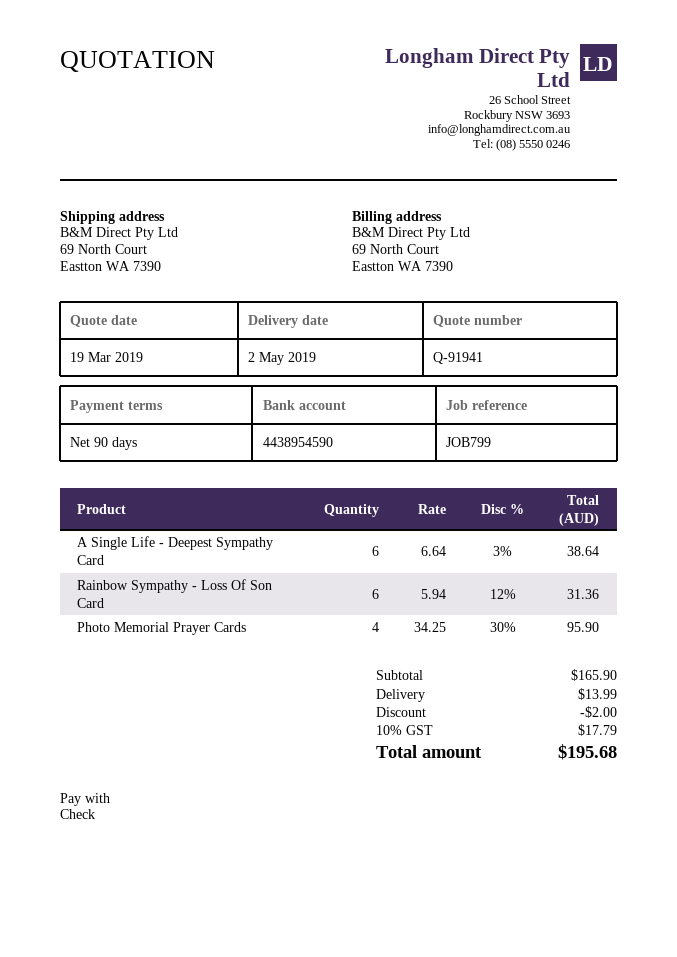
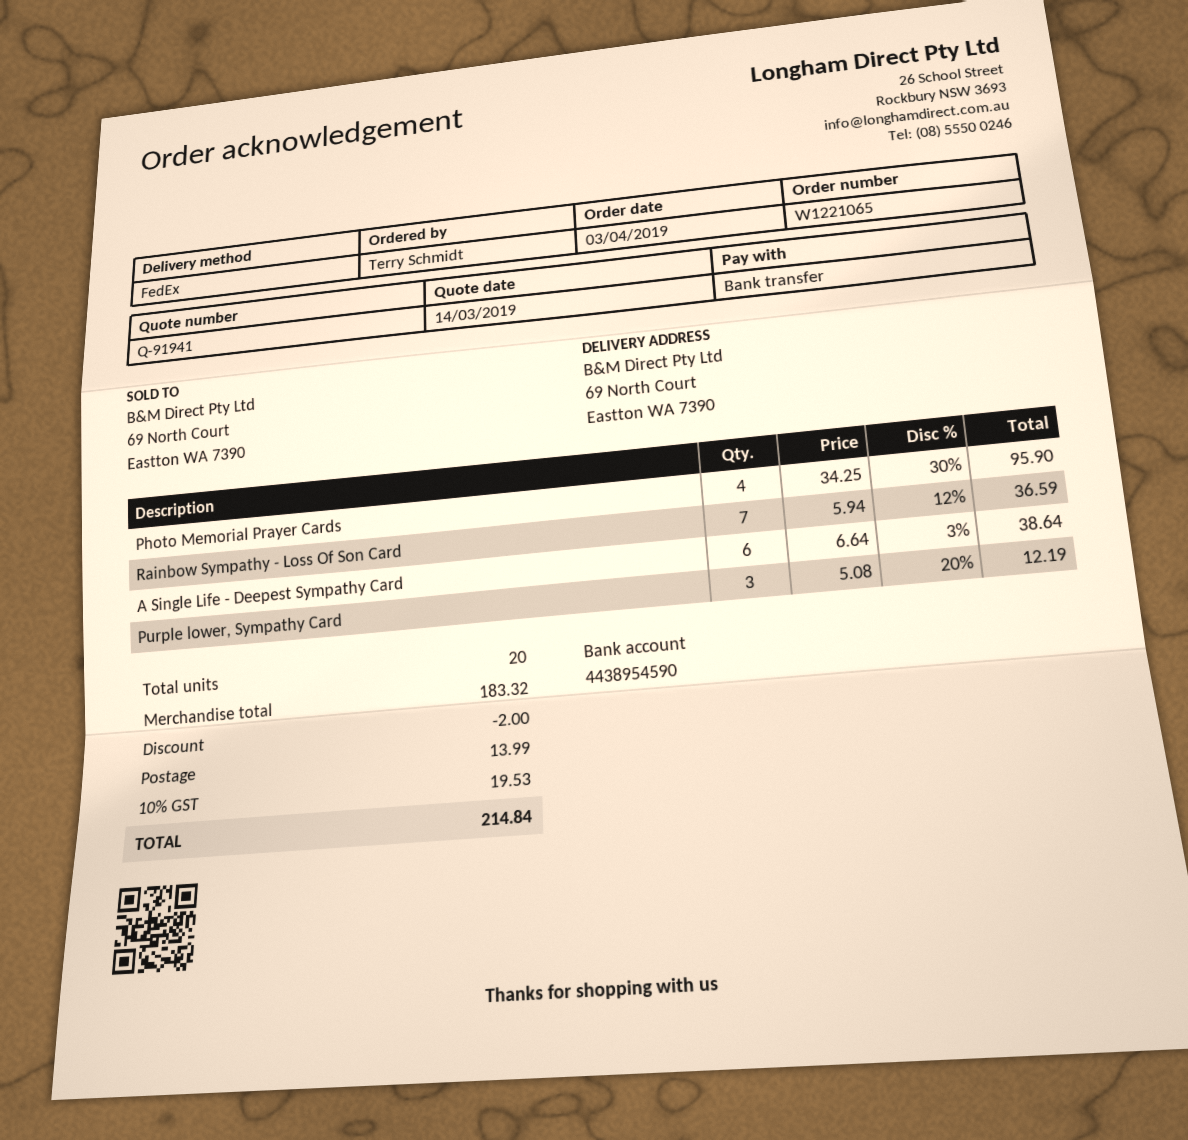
quote date: 2019-03-19 -> 2019-03-14
payment method: cheque -> bank transfer
Rainbow Sympathy - Loss Of Son Card: 6 x 5.94 - 12% = 31.36 -> 7 x 5.94 - 12% = 36.59
Purple lower, Sympathy Card: none -> 3 x 5.08 - 20% = 12.19
subtotal: 165.90 -> 183.32
tax: 10% = 17.79 -> 10% = 19.53
total: 195.68 -> 214.84

